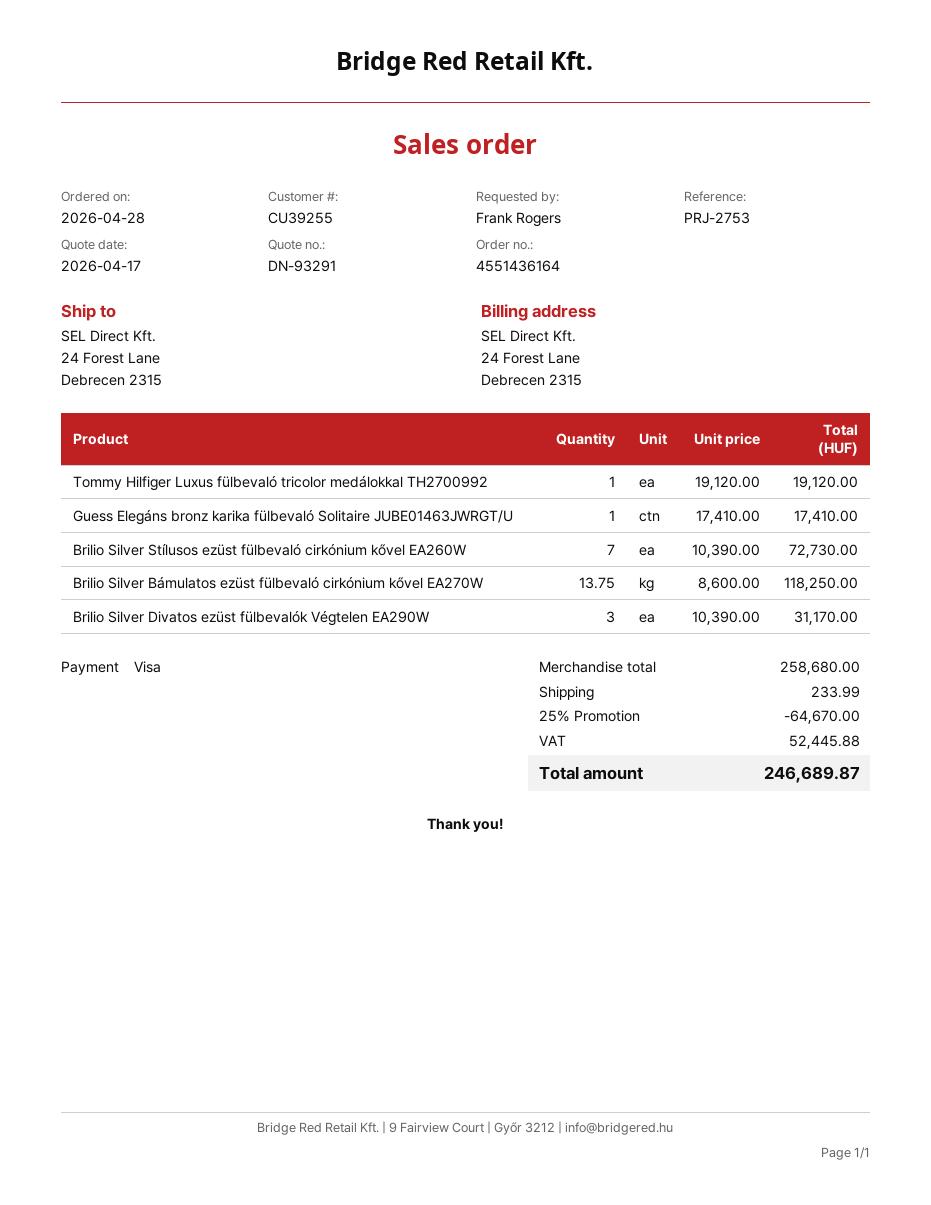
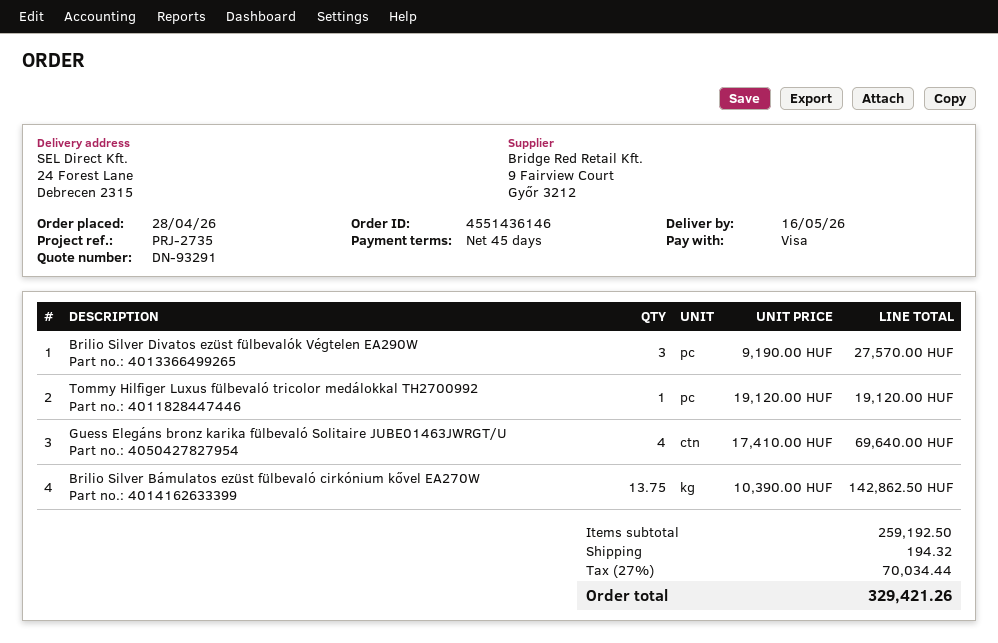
order number: 4551436164 -> 4551436146
reference: PRJ-2753 -> PRJ-2735
Guess Elegáns bronz karika fülbevaló Solitaire JUBE01463JWRGT/U: 1 x 17410.00 = 17410.00 -> 4 x 17410.00 = 69640.00
Brilio Silver Stílusos ezüst fülbevaló cirkónium kővel EA260W: 7 x 10390.00 = 72730.00 -> none
Brilio Silver Bámulatos ezüst fülbevaló cirkónium kővel EA270W: 13.75 x 8600.00 = 118250.00 -> 13.75 x 10390.00 = 142862.50
Brilio Silver Divatos ezüst fülbevalók Végtelen EA290W: 3 x 10390.00 = 31170.00 -> 3 x 9190.00 = 27570.00
subtotal: 258680.00 -> 259192.50
discount: 25% = 64670.00 -> none
shipping: 233.99 -> 194.32
tax: 52445.88 -> 70034.44
total: 246689.87 -> 329421.26

